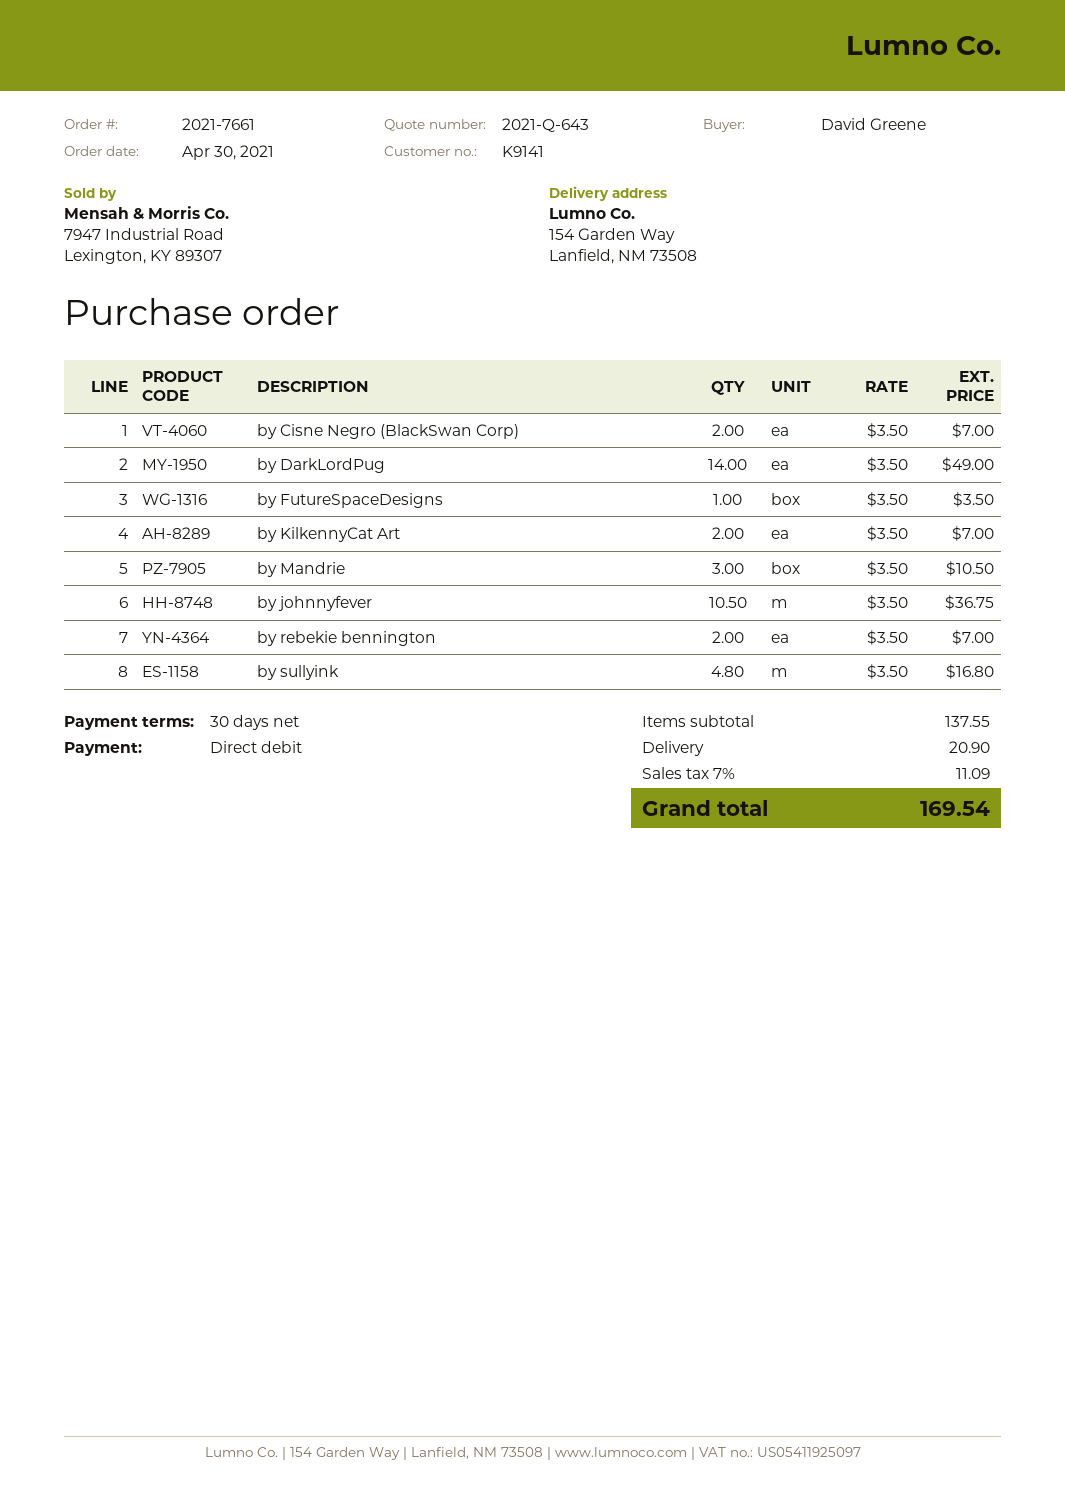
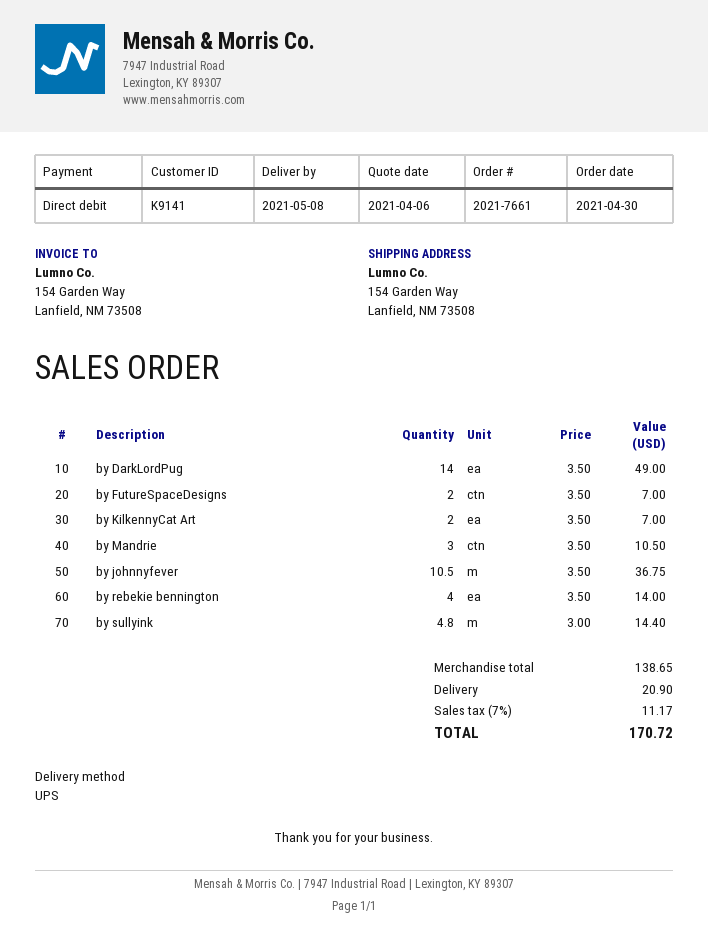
by Cisne Negro (BlackSwan Corp): 2 x 3.50 = 7.00 -> none
by FutureSpaceDesigns: 1 x 3.50 = 3.50 -> 2 x 3.50 = 7.00
by rebekie bennington: 2 x 3.50 = 7.00 -> 4 x 3.50 = 14.00
by sullyink: 4.8 x 3.50 = 16.80 -> 4.8 x 3.00 = 14.40
subtotal: 137.55 -> 138.65
tax: 7% = 11.09 -> 7% = 11.17
total: 169.54 -> 170.72

